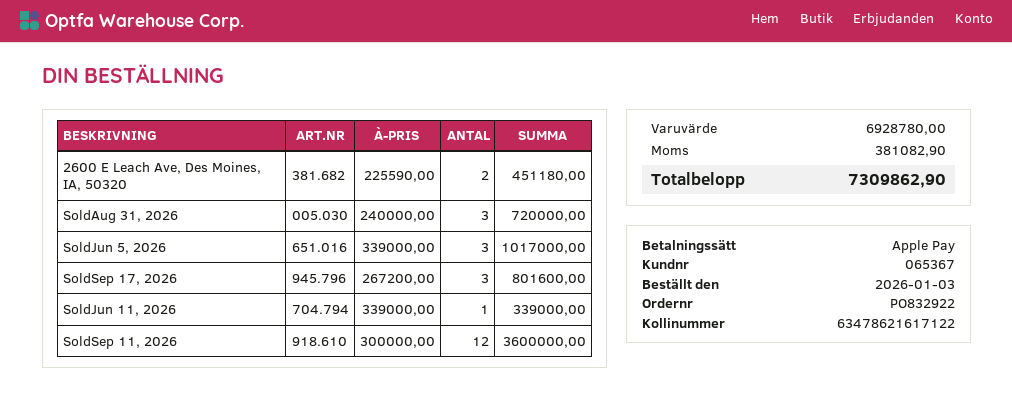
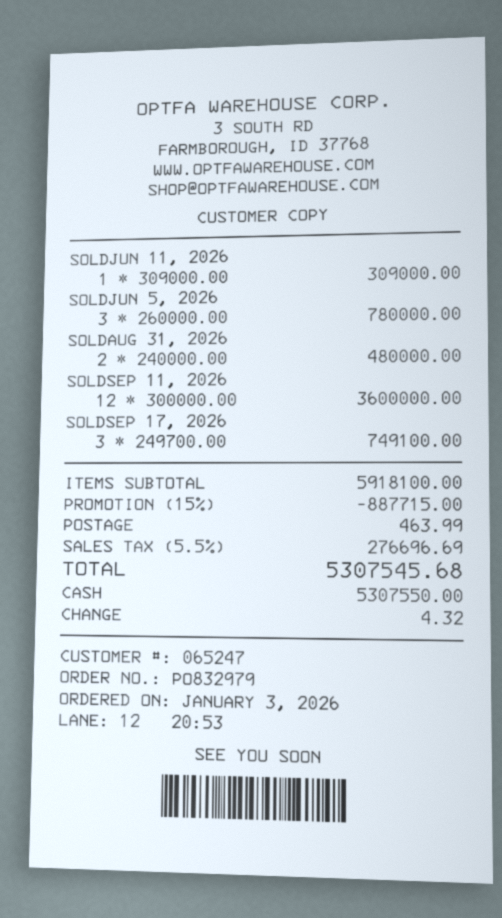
order number: PO832922 -> PO832979
customer number: 065367 -> 065247
payment method: Apple Pay -> cash
2600 E Leach Ave, Des Moines, IA, 50320: 2 x 225590.00 = 451180.00 -> none
SoldAug 31, 2026: 3 x 240000.00 = 720000.00 -> 2 x 240000.00 = 480000.00
SoldJun 5, 2026: 3 x 339000.00 = 1017000.00 -> 3 x 260000.00 = 780000.00
SoldSep 17, 2026: 3 x 267200.00 = 801600.00 -> 3 x 249700.00 = 749100.00
SoldJun 11, 2026: 1 x 339000.00 = 339000.00 -> 1 x 309000.00 = 309000.00
subtotal: 6928780.00 -> 5918100.00
discount: none -> 15% = 887715.00
shipping: none -> 463.99
tax: 381082.90 -> 276696.69
total: 7309862.90 -> 5307545.68

